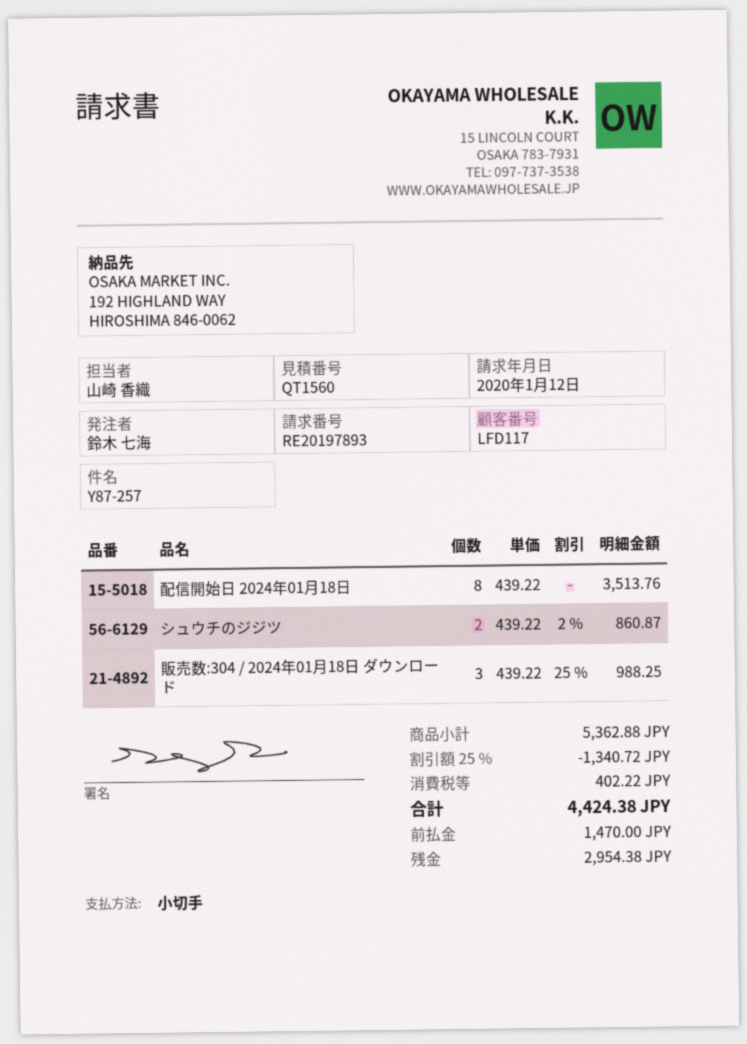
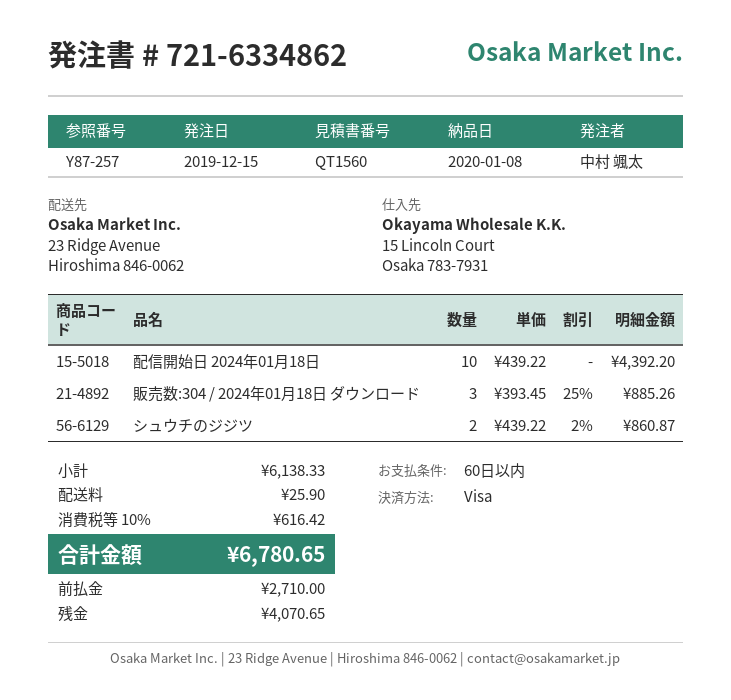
ordered by: 鈴木 七海 -> 中村 颯太
payment method: cheque -> Visa
ship to: 192 HIGHLAND WAY, HIROSHIMA 846-0062 -> 23 Ridge Avenue, Hiroshima 846-0062
配信開始日 2024年01月18日: 8 x 439.22 = 3513.76 -> 10 x 439.22 = 4392.20
販売数:304 / 2024年01月18日 ダウンロード: 3 x 439.22 - 25% = 988.25 -> 3 x 393.45 - 25% = 885.26
subtotal: 5362.88 -> 6138.33
discount: 25% = 1340.72 -> none
shipping: none -> 25.90
tax: 402.22 -> 616.42
total: 4424.38 -> 6780.65
deposit: 1470.00 -> 2710.00
balance: 2954.38 -> 4070.65

